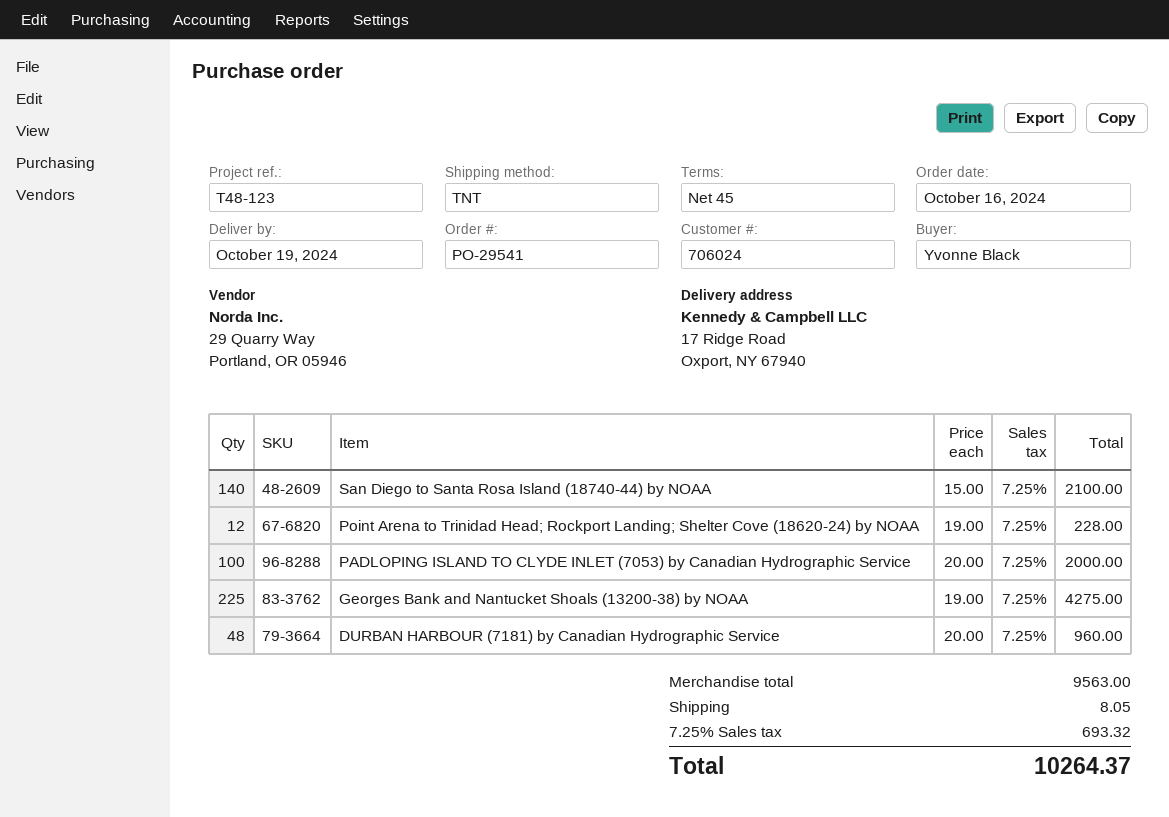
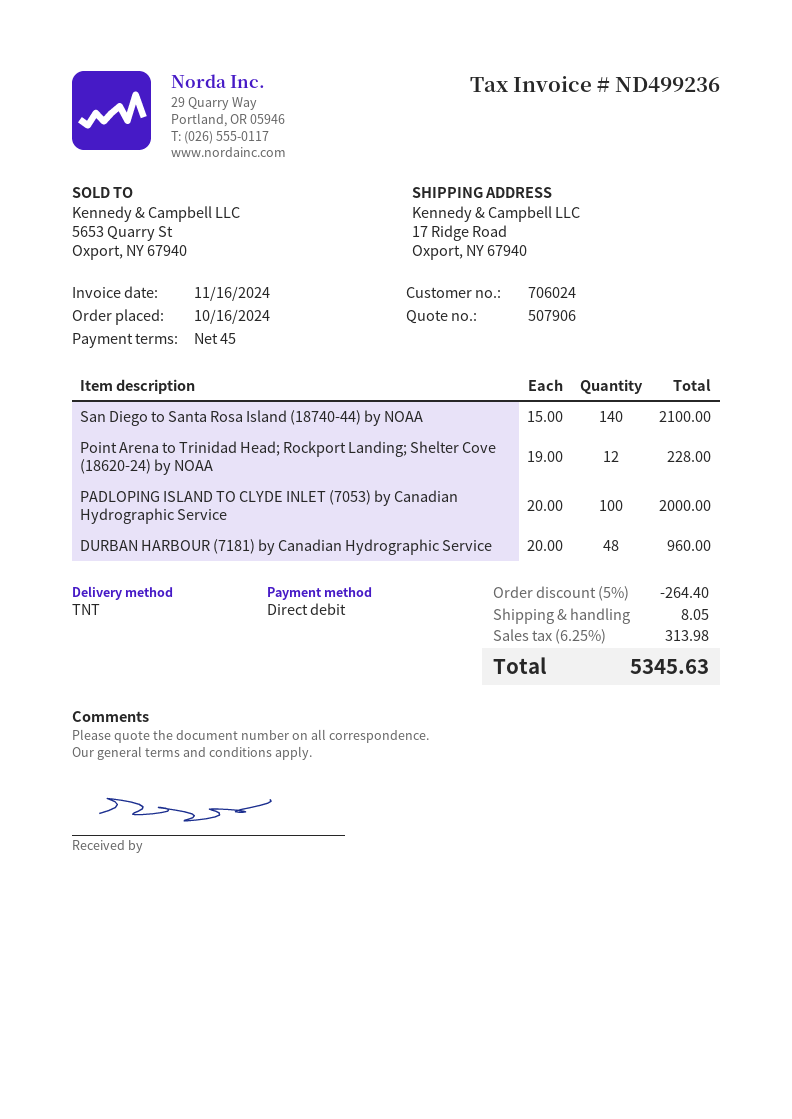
Georges Bank and Nantucket Shoals (13200-38) by NOAA: 225 x 19.00 = 4275.00 -> none
discount: none -> 5% = 264.40
tax: 7.25% = 693.32 -> 6.25% = 313.98
total: 10264.37 -> 5345.63

